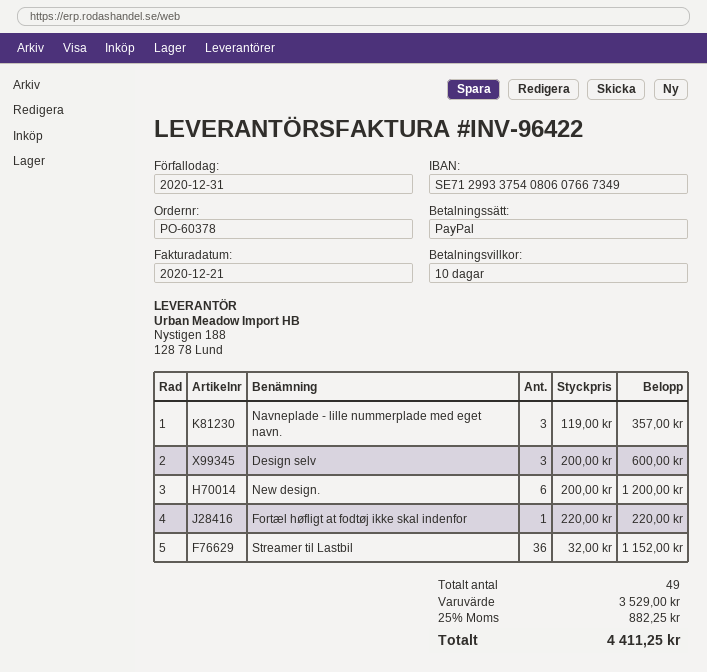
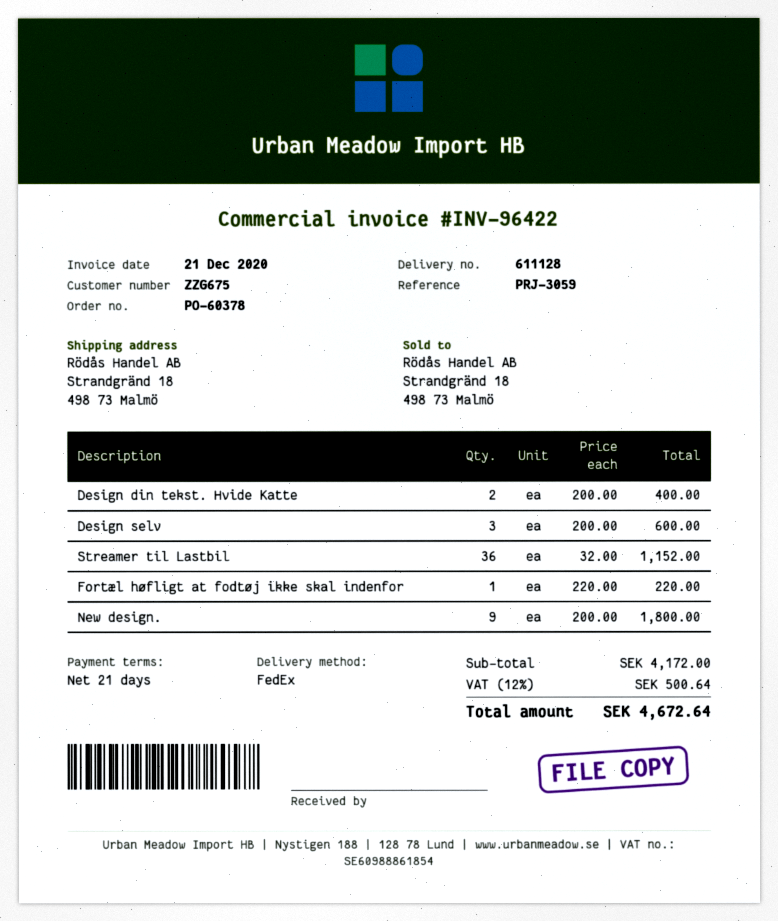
payment terms: 10 days -> 21 days
Navneplade - lille nummerplade med eget navn.: 3 x 119.00 = 357.00 -> none
New design.: 6 x 200.00 = 1200.00 -> 9 x 200.00 = 1800.00
Design din tekst. Hvide Katte: none -> 2 x 200.00 = 400.00
subtotal: 3529.00 -> 4172.00
tax: 25% = 882.25 -> 12% = 500.64
total: 4411.25 -> 4672.64

